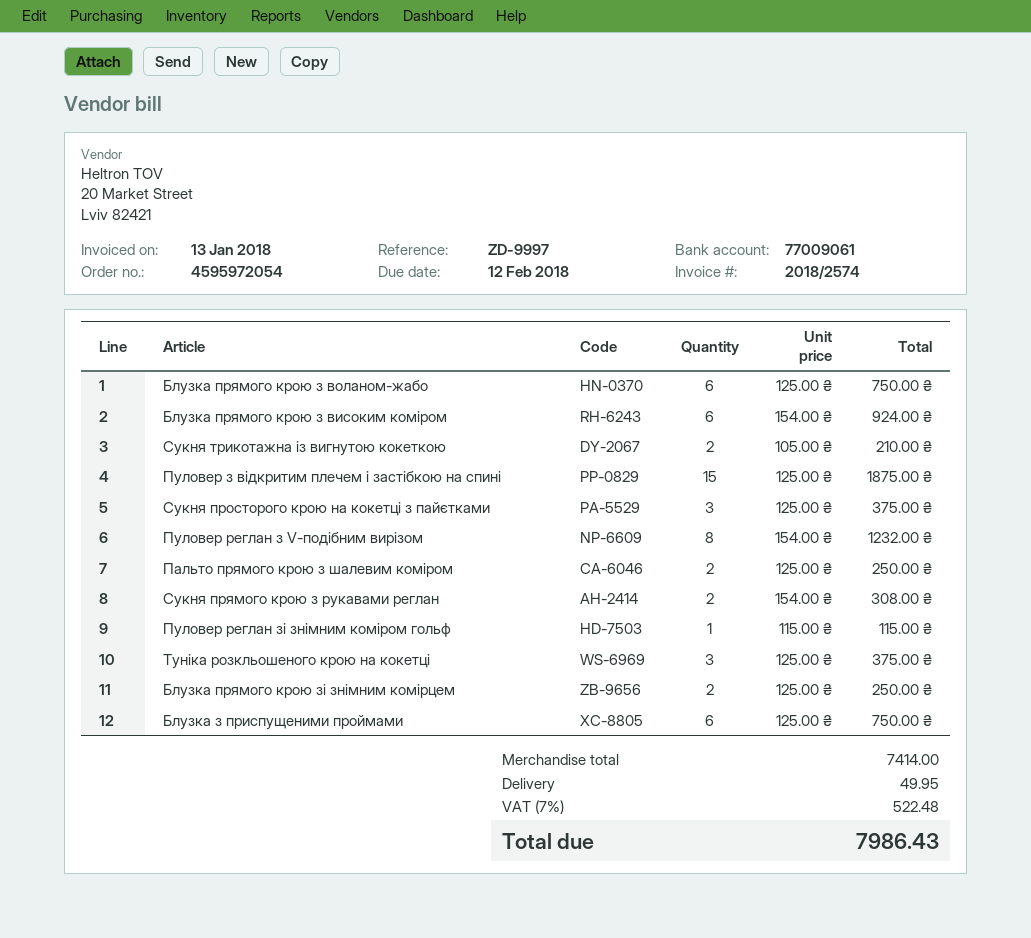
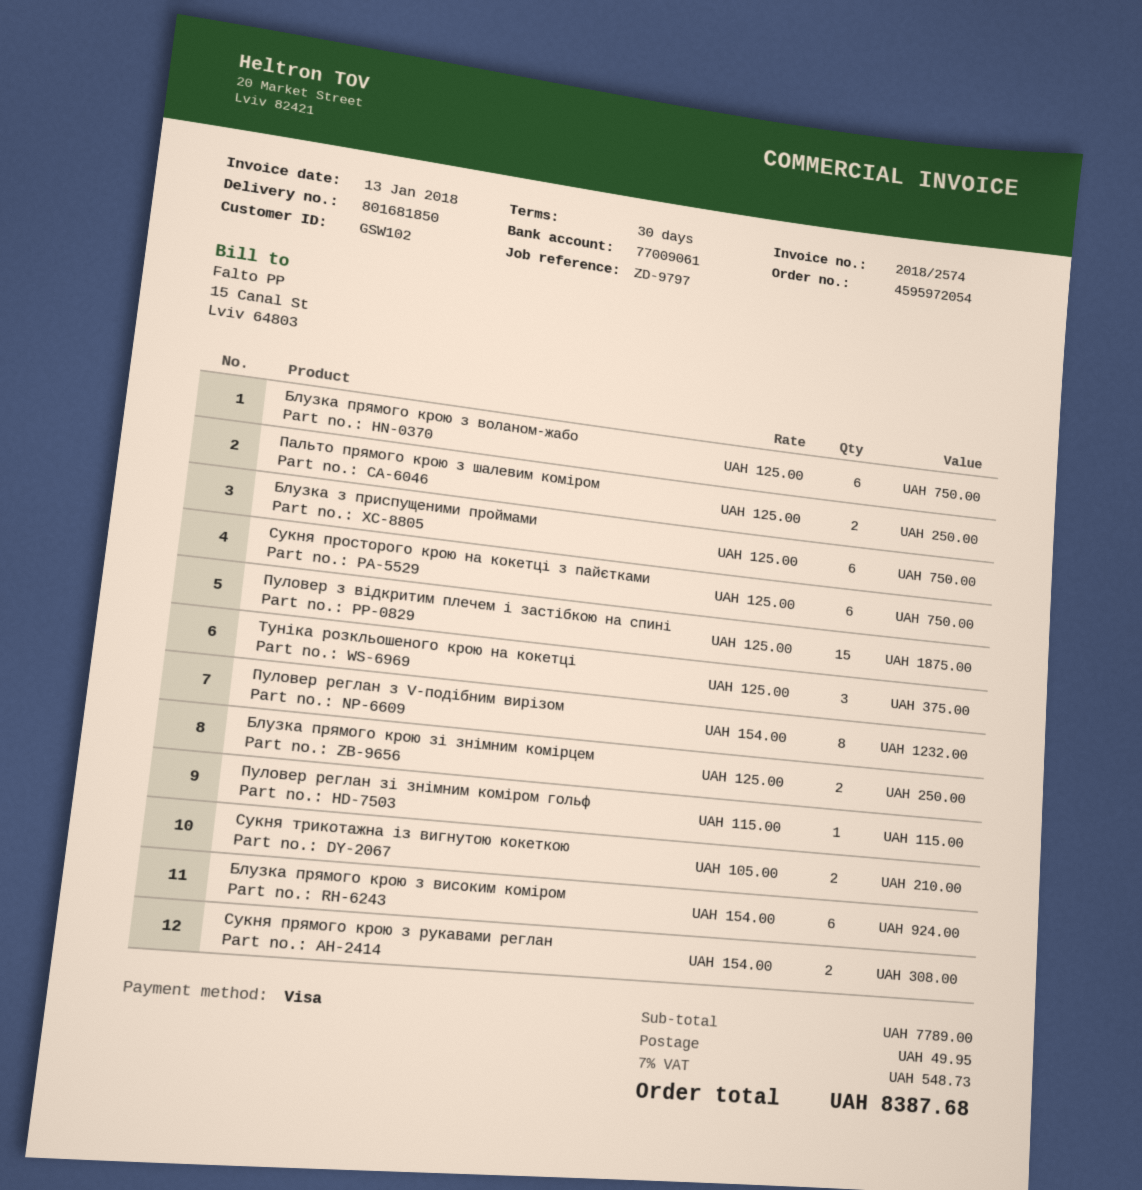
reference: ZD-9997 -> ZD-9797
Сукня просторого крою на кокетці з пайєтками: 3 x 125.00 = 375.00 -> 6 x 125.00 = 750.00
subtotal: 7414.00 -> 7789.00
tax: 7% = 522.48 -> 7% = 548.73
total: 7986.43 -> 8387.68

